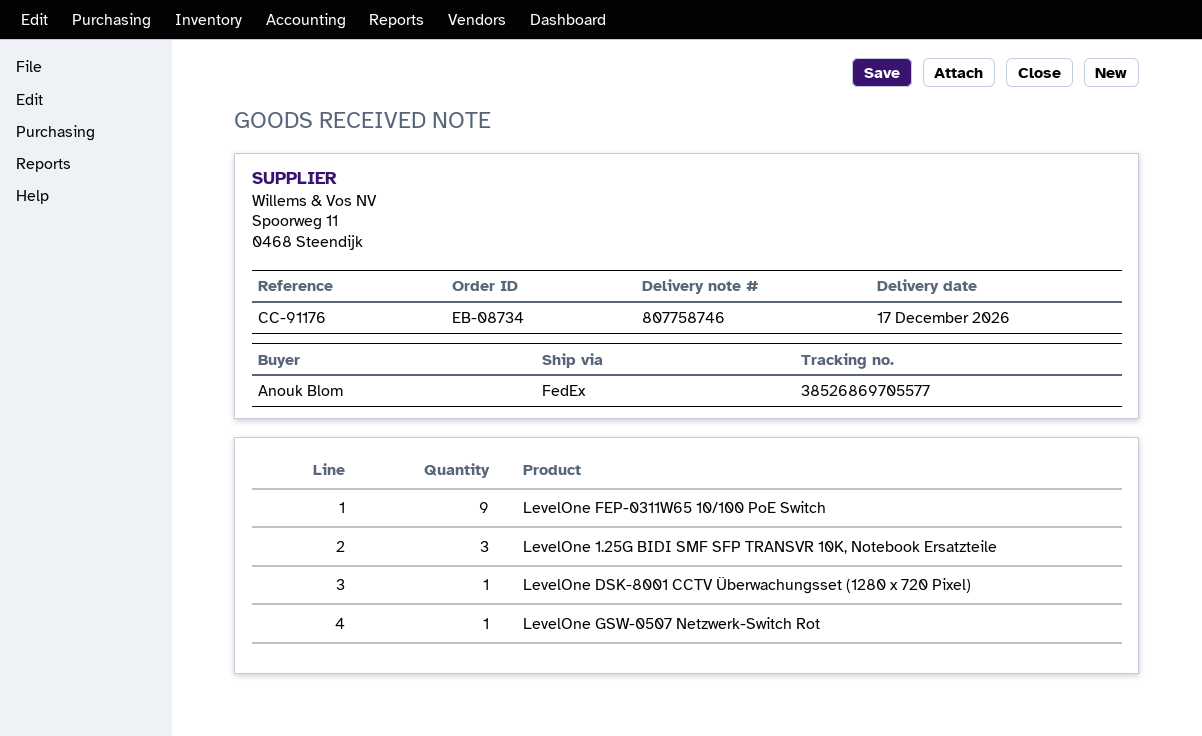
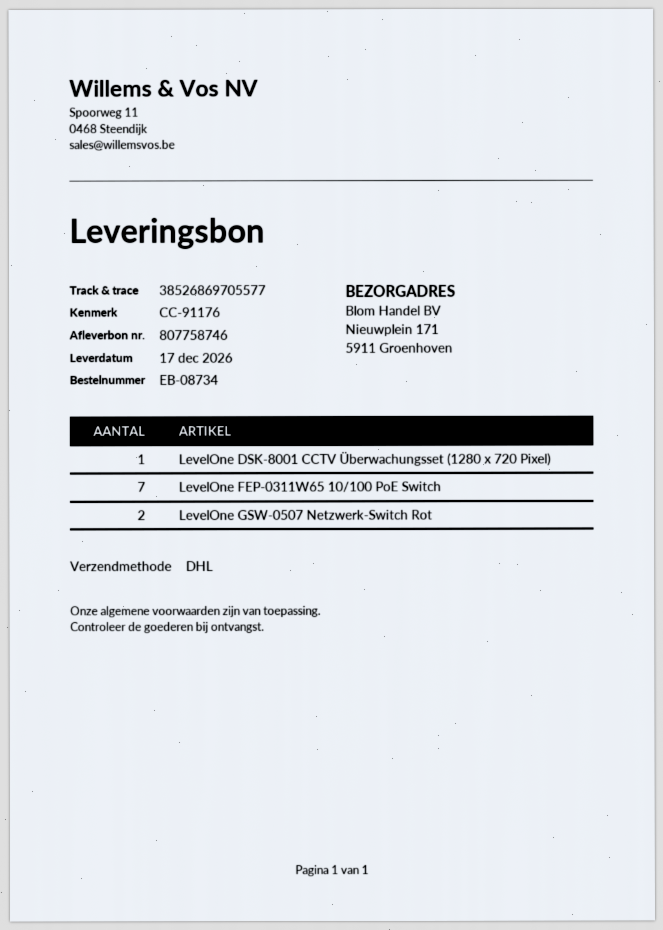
shipping method: FedEx -> DHL
LevelOne FEP-0311W65 10/100 PoE Switch: 9 -> 7
LevelOne 1.25G BIDI SMF SFP TRANSVR 10K, Notebook Ersatzteile: 3 -> none
LevelOne GSW-0507 Netzwerk-Switch Rot: 1 -> 2

